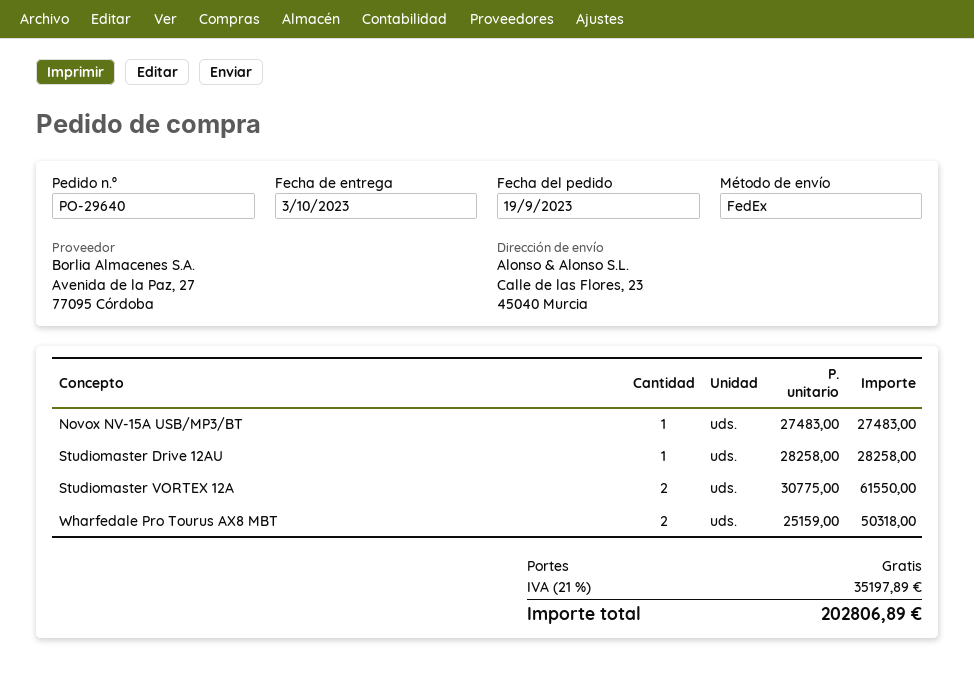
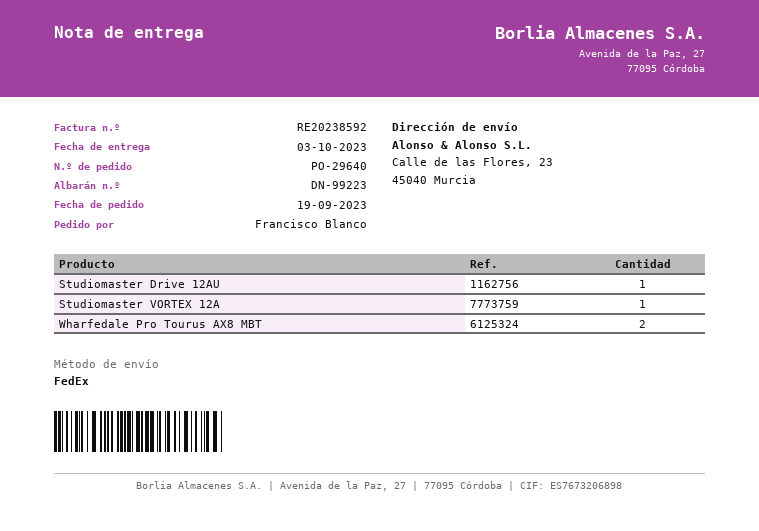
Novox NV-15A USB/MP3/BT: 1 -> none
Studiomaster VORTEX 12A: 2 -> 1

